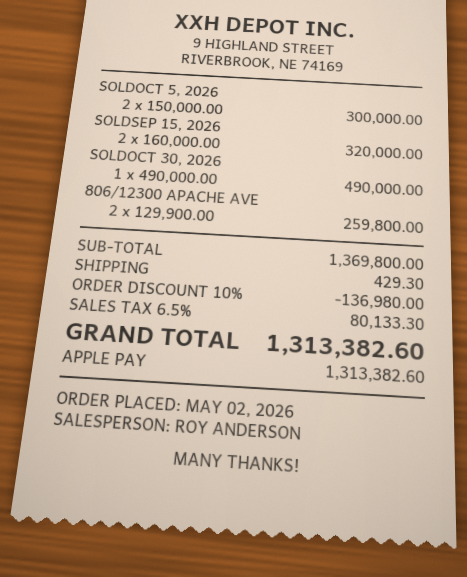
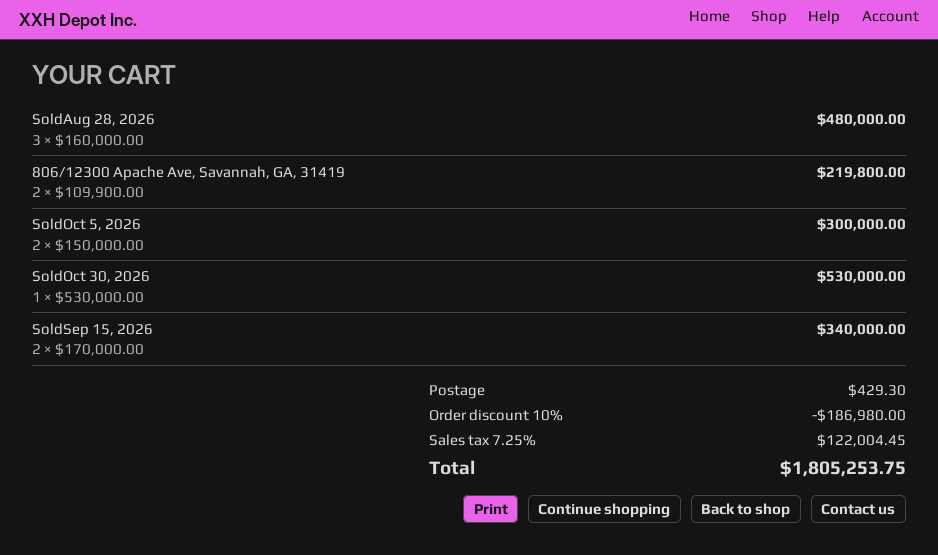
SOLDSEP 15, 2026: 2 x 160000.00 = 320000.00 -> 2 x 170000.00 = 340000.00
SOLDOCT 30, 2026: 1 x 490000.00 = 490000.00 -> 1 x 530000.00 = 530000.00
806/12300 APACHE AVE: 2 x 129900.00 = 259800.00 -> 2 x 109900.00 = 219800.00
SoldAug 28, 2026: none -> 3 x 160000.00 = 480000.00
discount: 10% = 136980.00 -> 10% = 186980.00
tax: 6.5% = 80133.30 -> 7.25% = 122004.45
total: 1313382.60 -> 1805253.75

